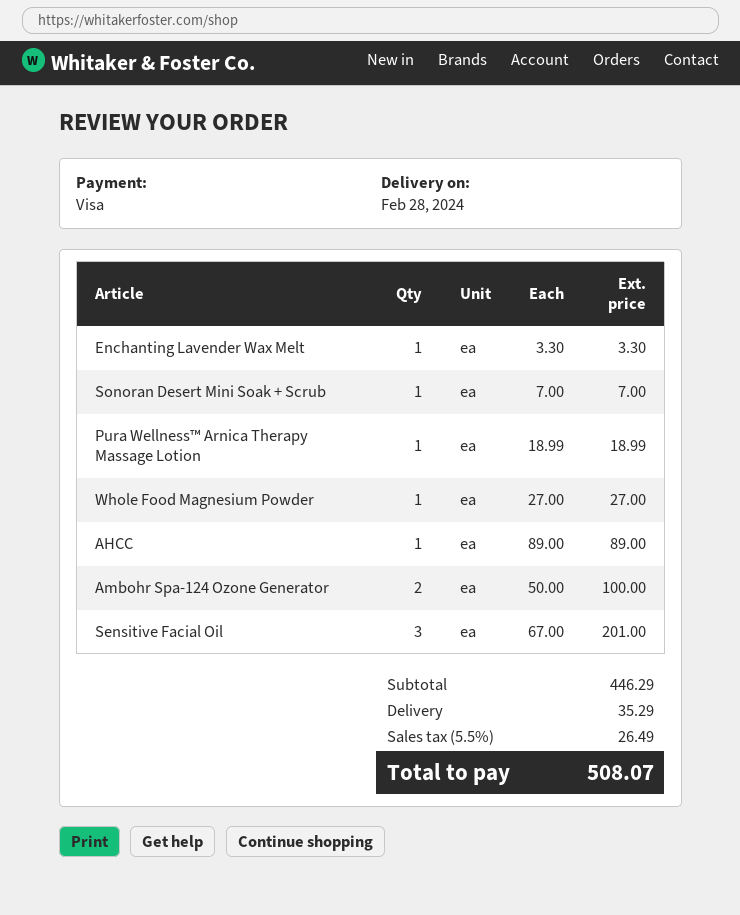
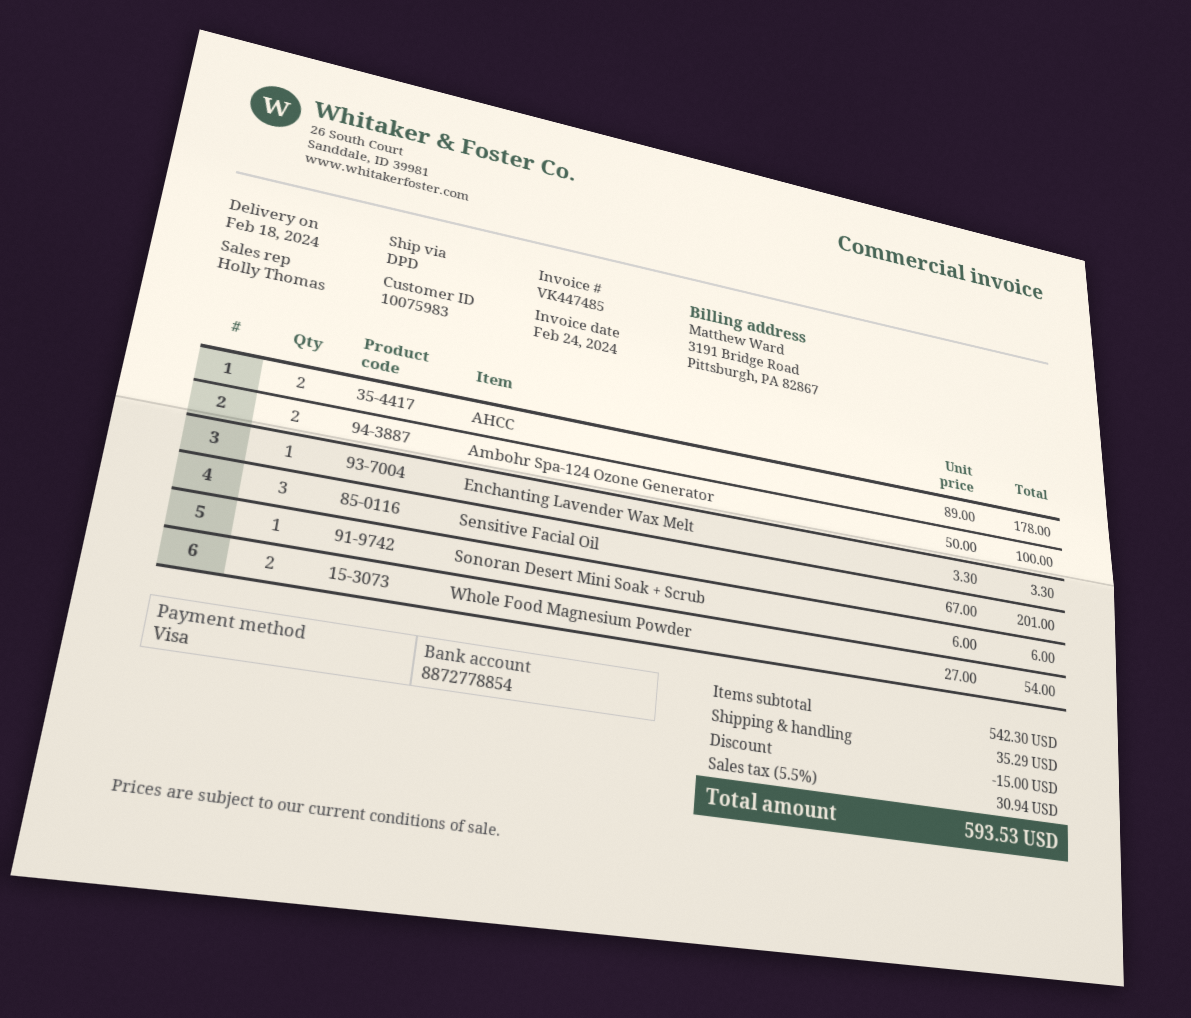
delivery date: 2024-02-28 -> 2024-02-18
Sonoran Desert Mini Soak + Scrub: 1 x 7.00 = 7.00 -> 1 x 6.00 = 6.00
Pura Wellness™ Arnica Therapy Massage Lotion: 1 x 18.99 = 18.99 -> none
Whole Food Magnesium Powder: 1 x 27.00 = 27.00 -> 2 x 27.00 = 54.00
AHCC: 1 x 89.00 = 89.00 -> 2 x 89.00 = 178.00
subtotal: 446.29 -> 542.30
discount: none -> 15.00
tax: 5.5% = 26.49 -> 5.5% = 30.94
total: 508.07 -> 593.53

